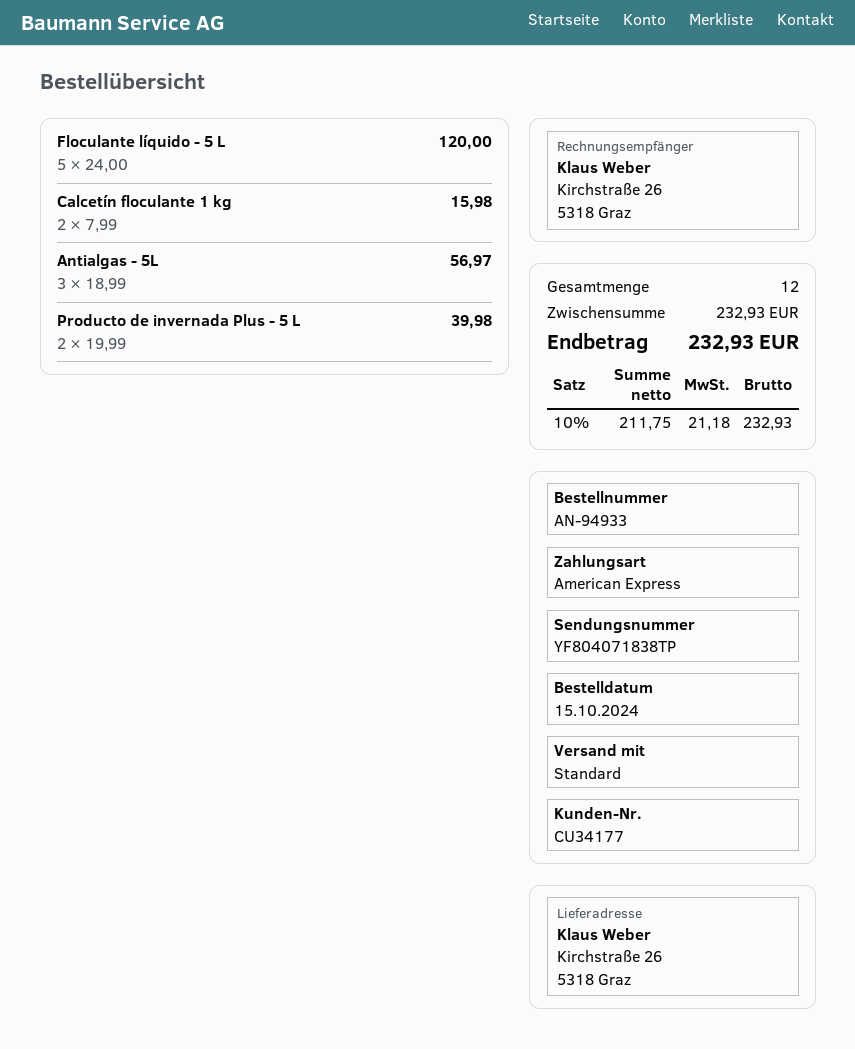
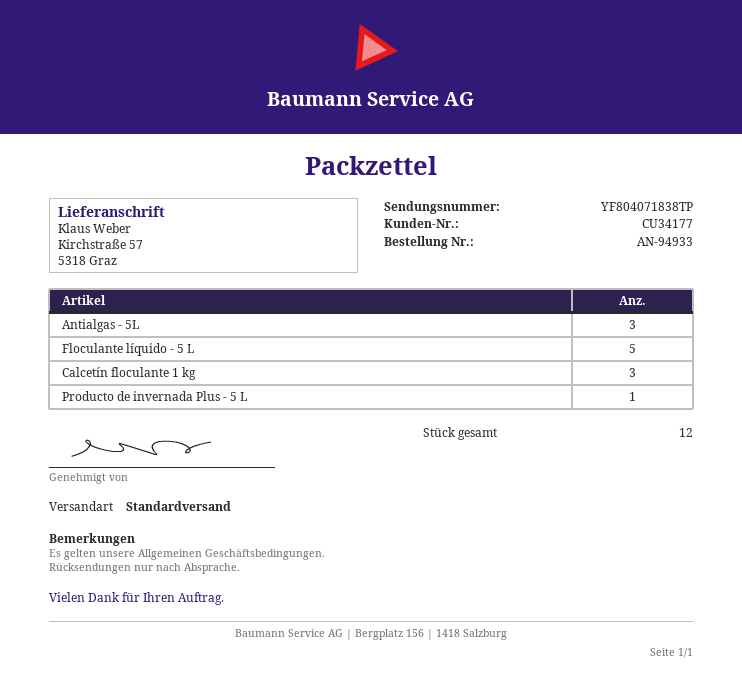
ship to: Kirchstraße 26, 5318 Graz -> Kirchstraße 57, 5318 Graz
Calcetín floculante 1 kg: 2 -> 3
Producto de invernada Plus - 5 L: 2 -> 1

